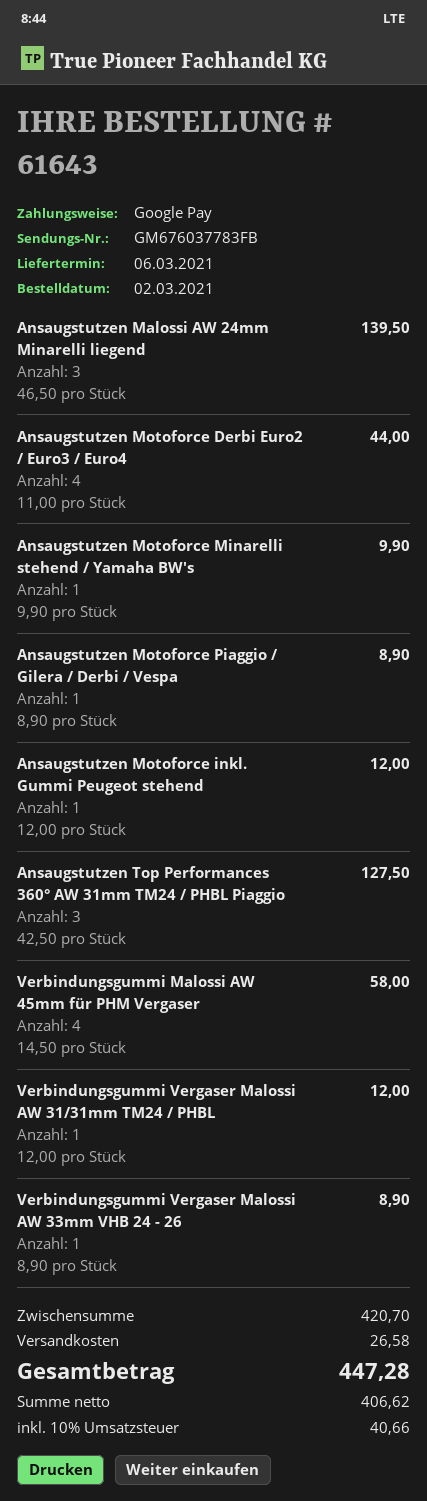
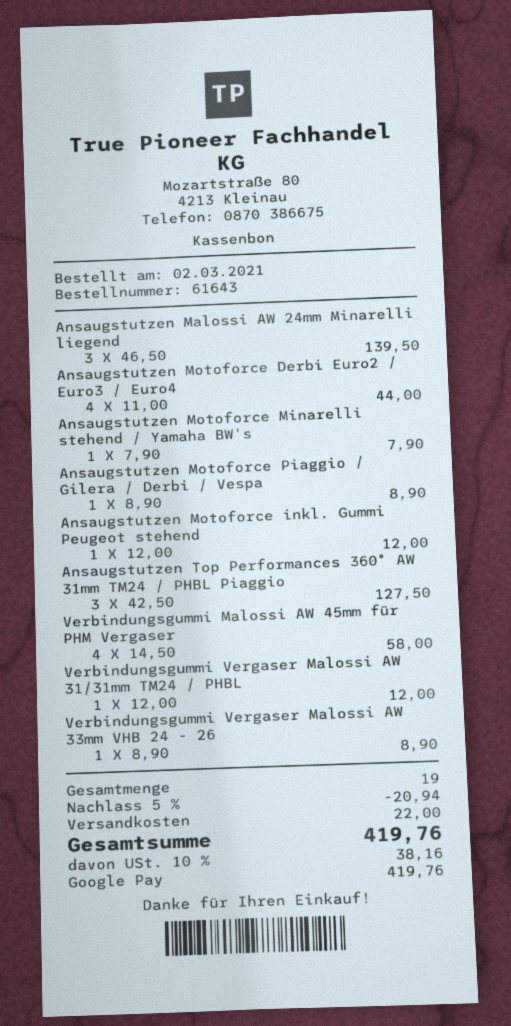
Ansaugstutzen Motoforce Minarelli stehend / Yamaha BW's: 1 x 9.90 = 9.90 -> 1 x 7.90 = 7.90
discount: none -> 5% = 20.94
shipping: 26.58 -> 22.00
tax: 10% = 40.66 -> 10% = 38.16
total: 447.28 -> 419.76

